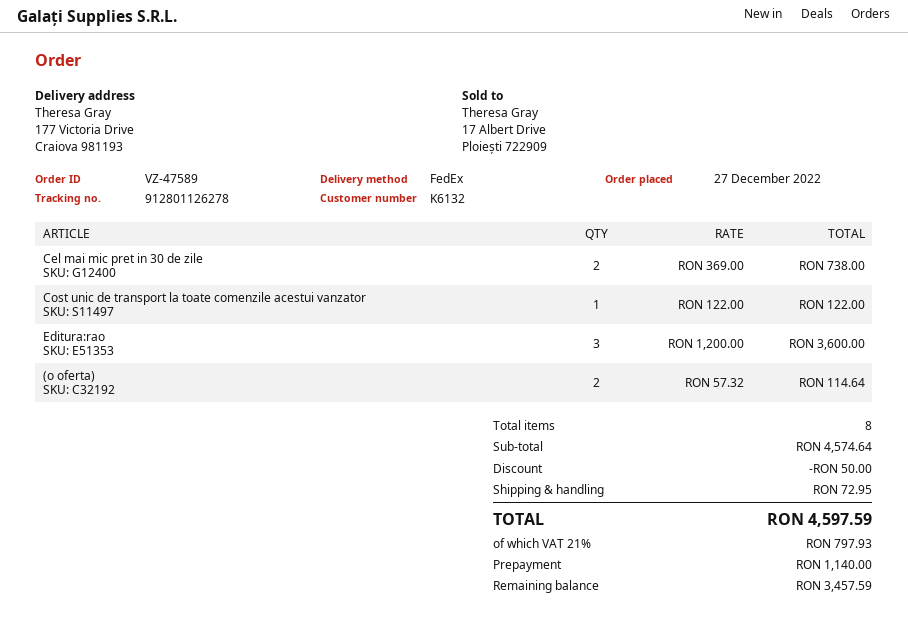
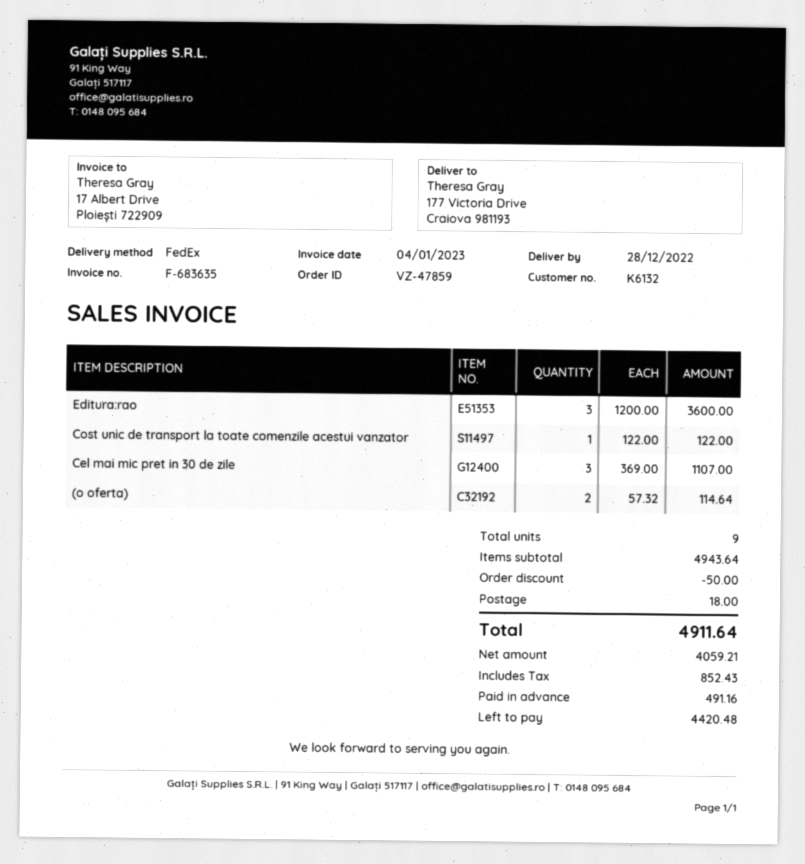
order number: VZ-47589 -> VZ-47859
Cel mai mic pret in 30 de zile: 2 x 369.00 = 738.00 -> 3 x 369.00 = 1107.00
total quantity: 8 -> 9
subtotal: 4574.64 -> 4943.64
shipping: 72.95 -> 18.00
tax: 797.93 -> 852.43
total: 4597.59 -> 4911.64
deposit: 1140.00 -> 491.16
balance: 3457.59 -> 4420.48

